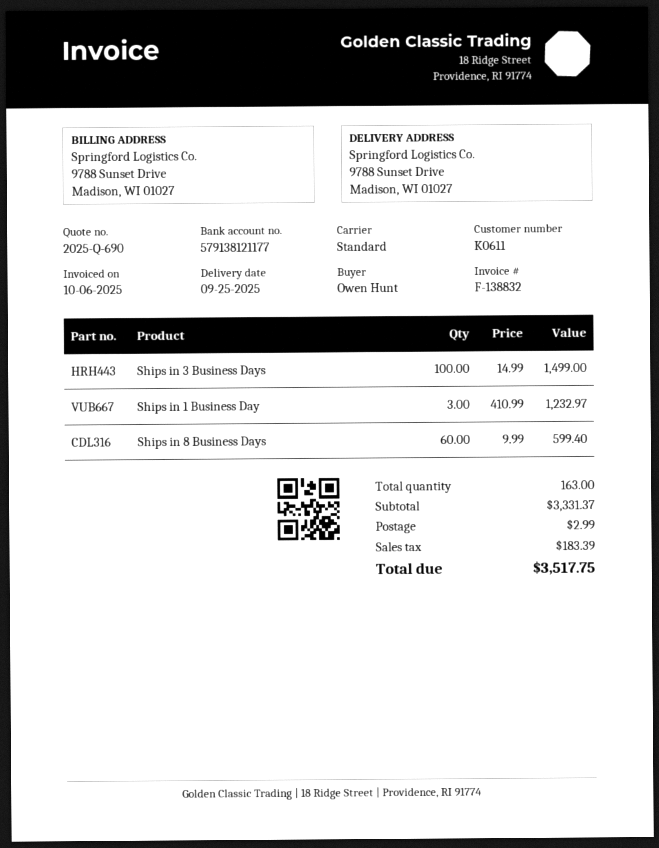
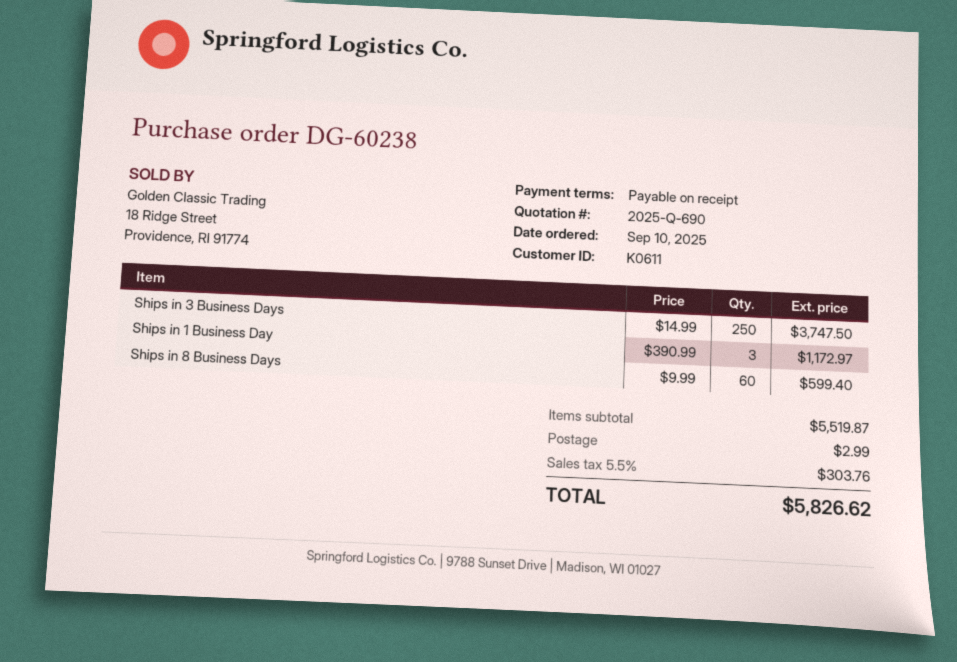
Ships in 3 Business Days: 100 x 14.99 = 1499.00 -> 250 x 14.99 = 3747.50
Ships in 1 Business Day: 3 x 410.99 = 1232.97 -> 3 x 390.99 = 1172.97
subtotal: 3331.37 -> 5519.87
tax: 183.39 -> 303.76
total: 3517.75 -> 5826.62

